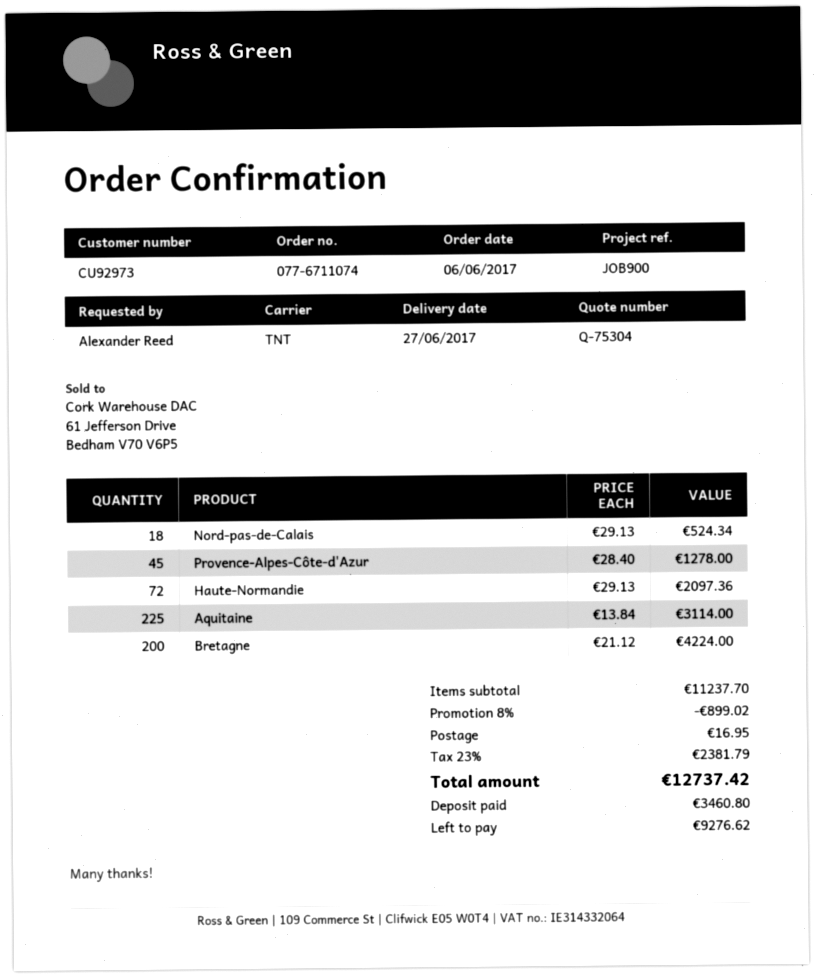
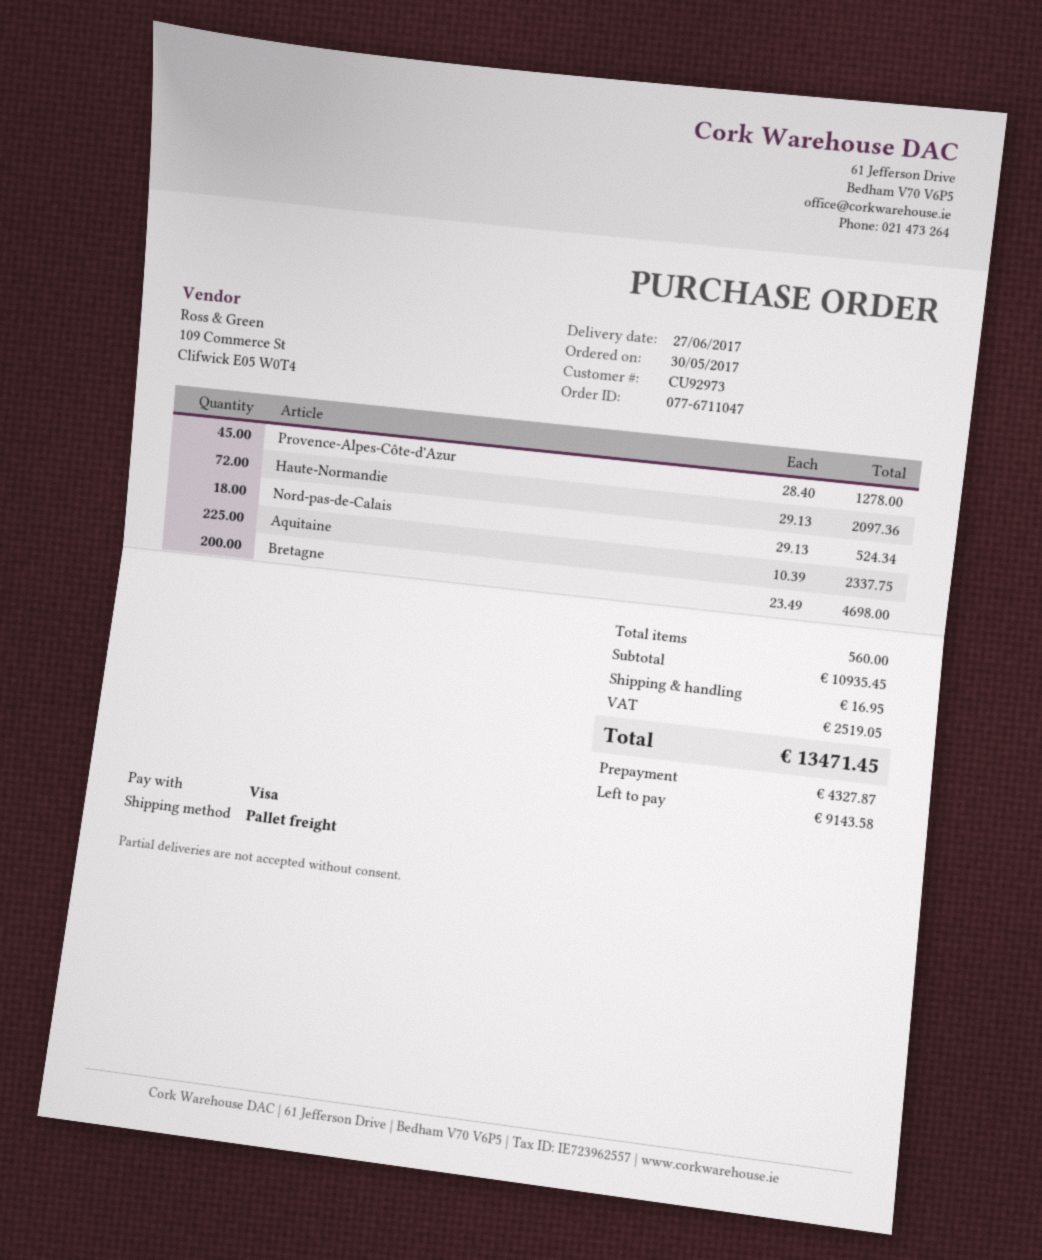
order number: 077-6711074 -> 077-6711047
order date: 2017-06-06 -> 2017-05-30
shipping method: TNT -> pallet freight
Aquitaine: 225 x 13.84 = 3114.00 -> 225 x 10.39 = 2337.75
Bretagne: 200 x 21.12 = 4224.00 -> 200 x 23.49 = 4698.00
subtotal: 11237.70 -> 10935.45
discount: 8% = 899.02 -> none
tax: 2381.79 -> 2519.05
total: 12737.42 -> 13471.45
deposit: 3460.80 -> 4327.87
balance: 9276.62 -> 9143.58

